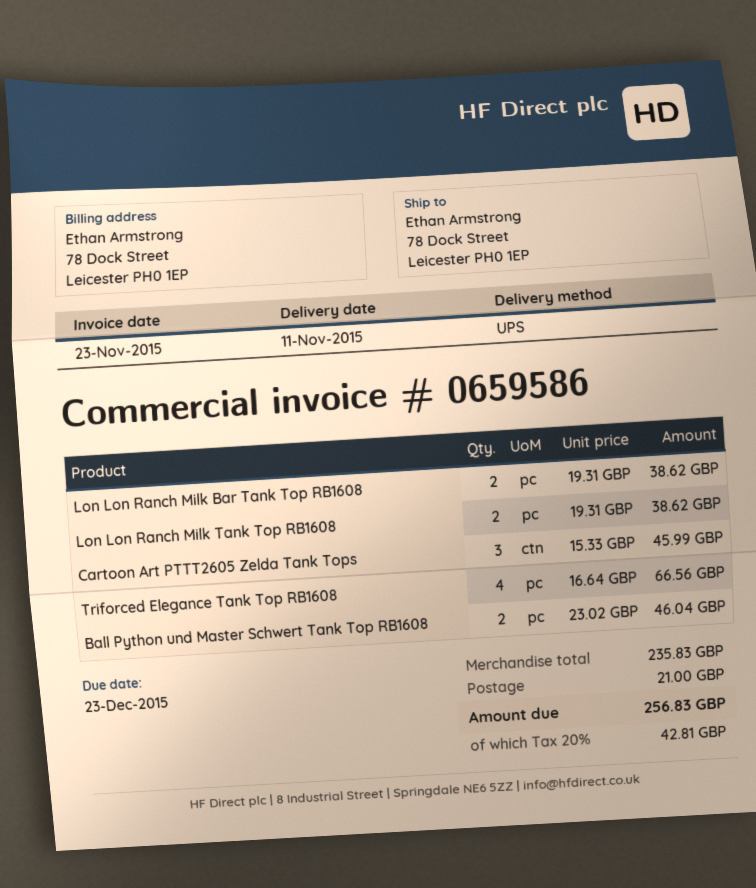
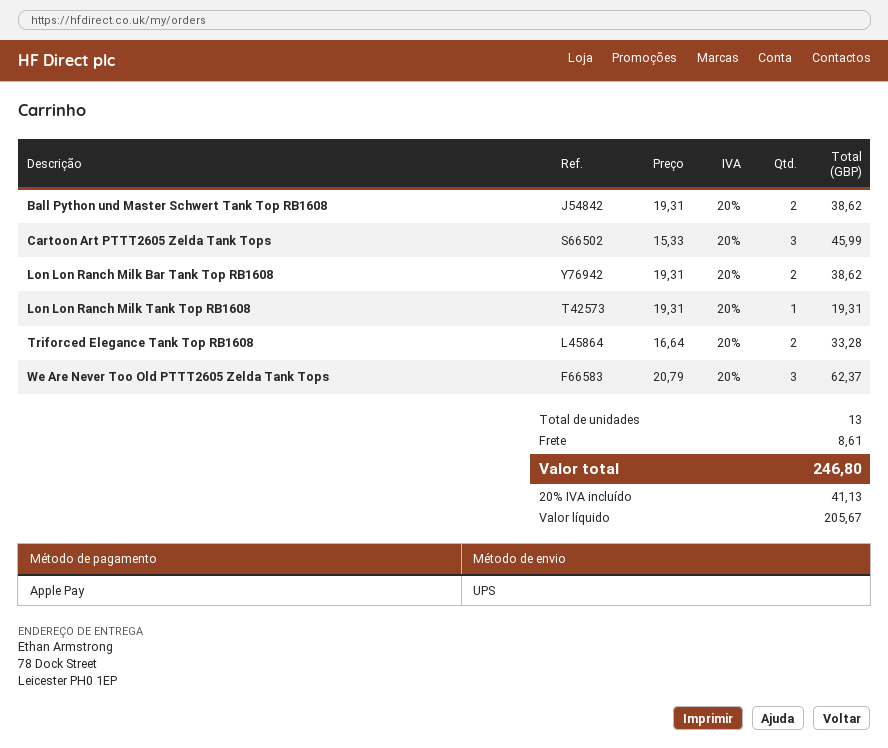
Lon Lon Ranch Milk Tank Top RB1608: 2 x 19.31 = 38.62 -> 1 x 19.31 = 19.31
Triforced Elegance Tank Top RB1608: 4 x 16.64 = 66.56 -> 2 x 16.64 = 33.28
Ball Python und Master Schwert Tank Top RB1608: 2 x 23.02 = 46.04 -> 2 x 19.31 = 38.62
We Are Never Too Old PTTT2605 Zelda Tank Tops: none -> 3 x 20.79 = 62.37
shipping: 21.00 -> 8.61
tax: 20% = 42.81 -> 20% = 41.13
total: 256.83 -> 246.80

